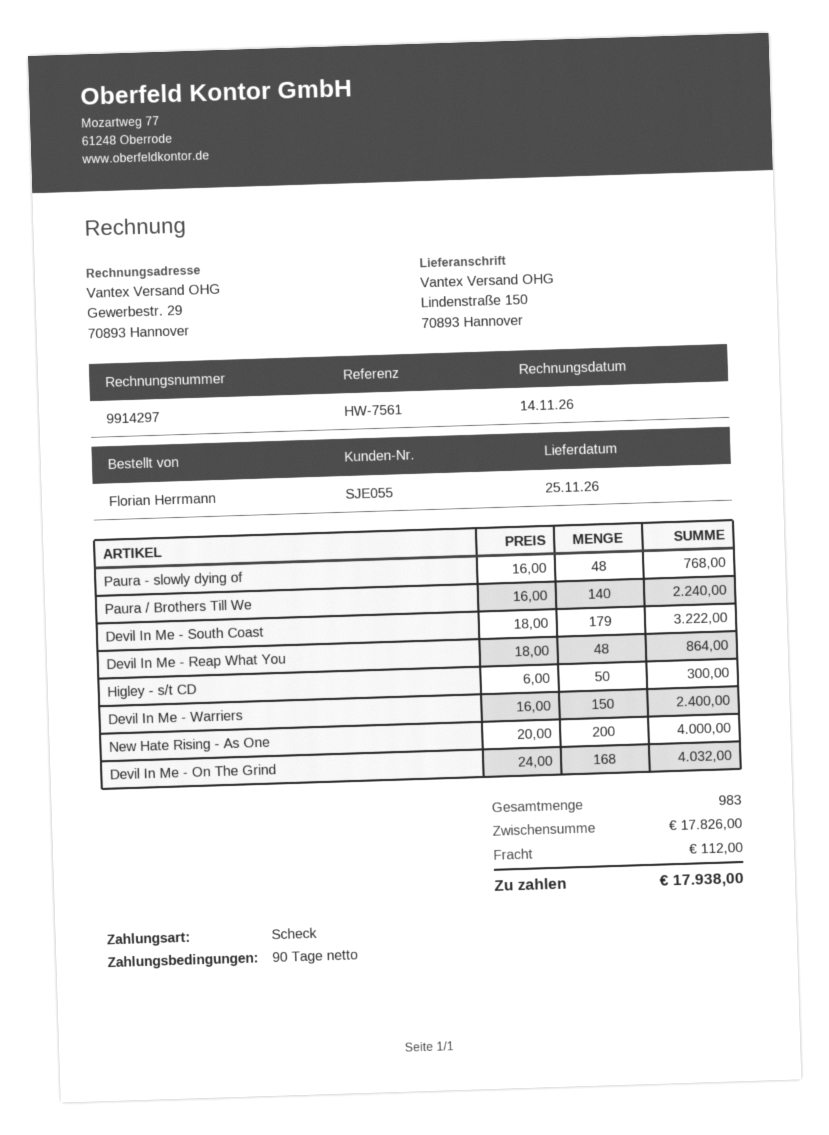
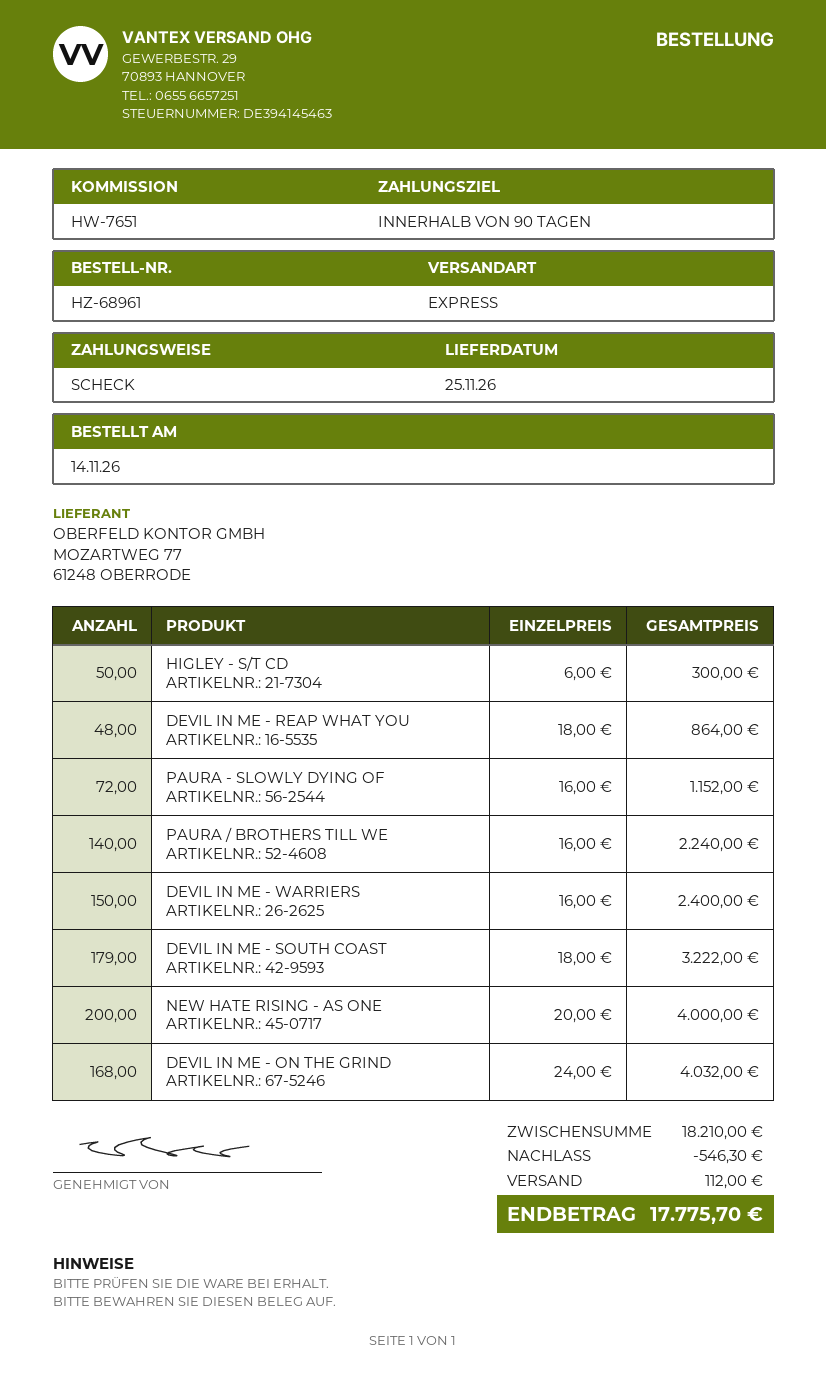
reference: HW-7561 -> HW-7651
Paura - slowly dying of: 48 x 16.00 = 768.00 -> 72 x 16.00 = 1152.00
subtotal: 17826.00 -> 18210.00
discount: none -> 546.30
total: 17938.00 -> 17775.70

